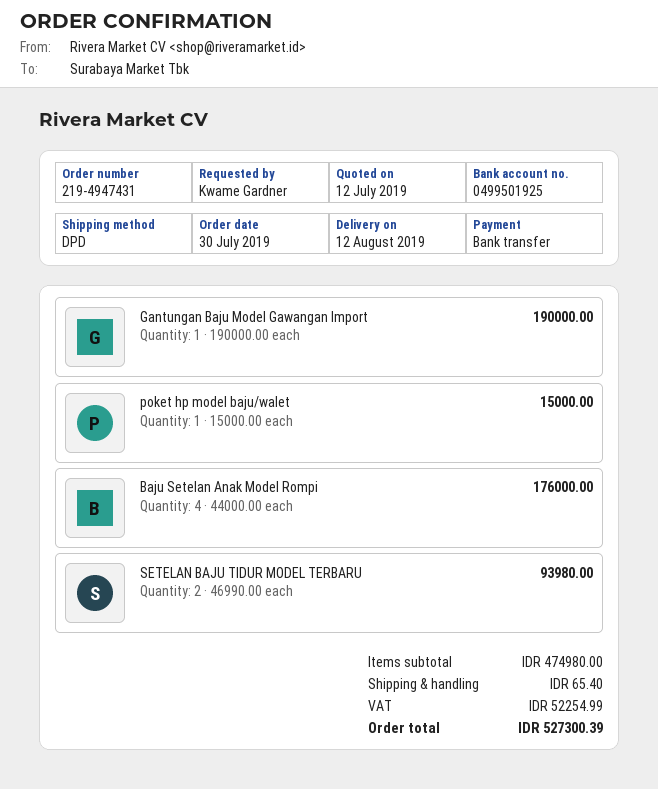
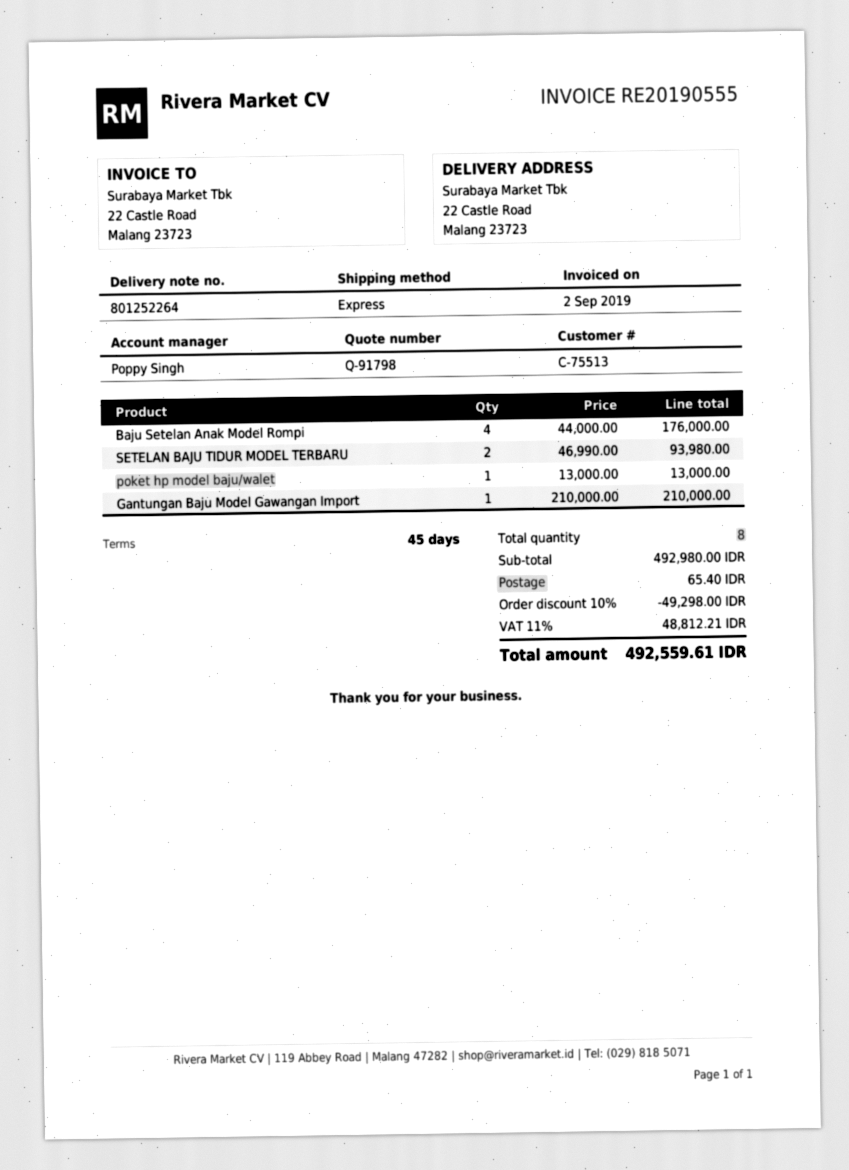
shipping method: DPD -> express
Gantungan Baju Model Gawangan Import: 1 x 190000.00 = 190000.00 -> 1 x 210000.00 = 210000.00
poket hp model baju/walet: 1 x 15000.00 = 15000.00 -> 1 x 13000.00 = 13000.00
subtotal: 474980.00 -> 492980.00
discount: none -> 10% = 49298.00
tax: 52254.99 -> 48812.21
total: 527300.39 -> 492559.61

